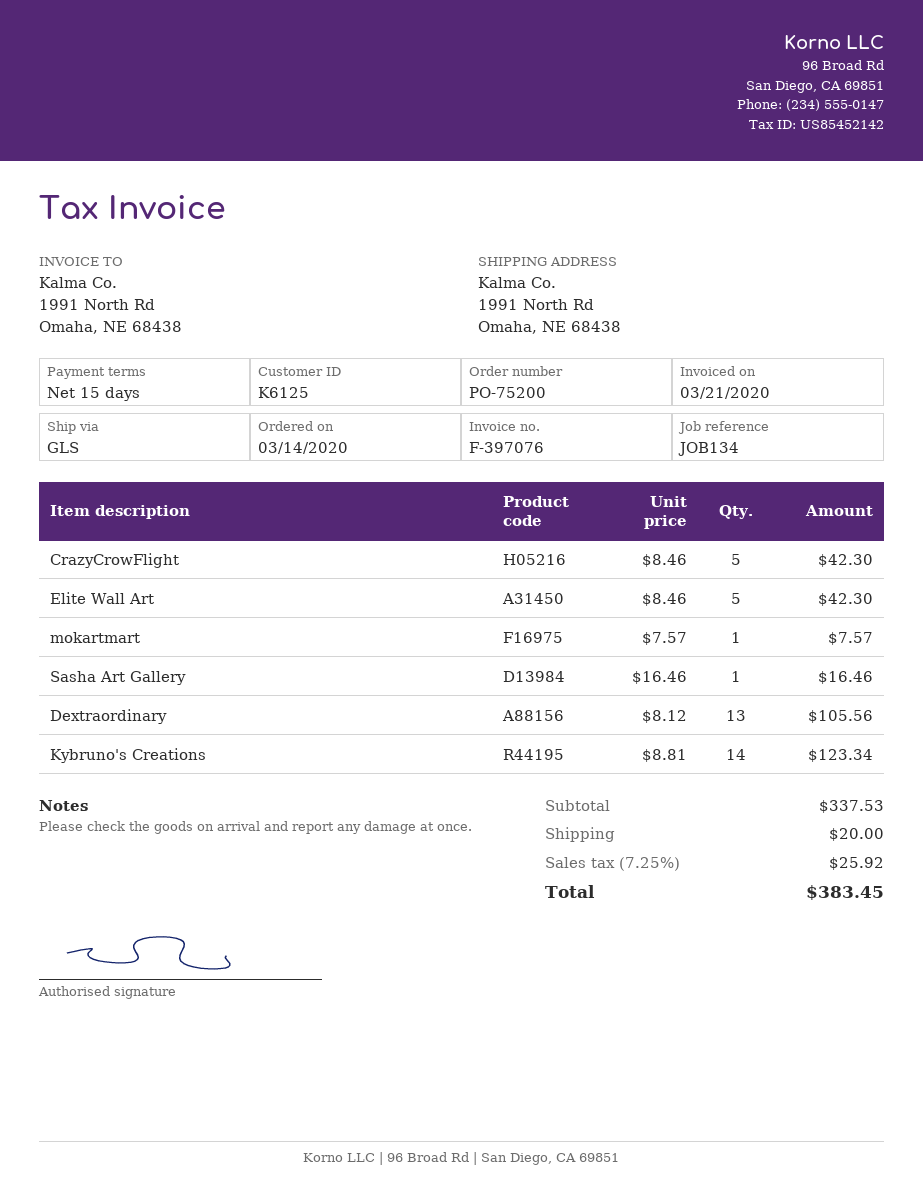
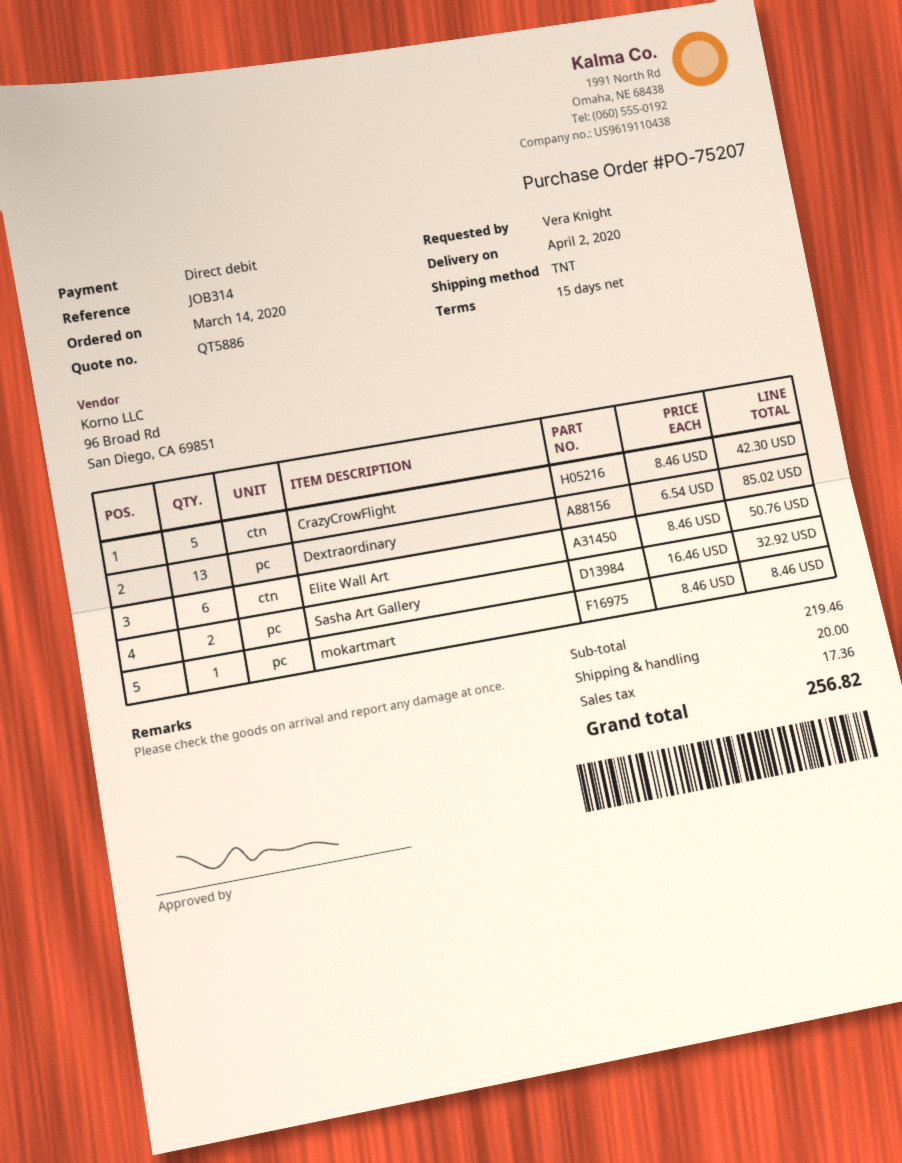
order number: PO-75200 -> PO-75207
reference: JOB134 -> JOB314
shipping method: GLS -> TNT
Elite Wall Art: 5 x 8.46 = 42.30 -> 6 x 8.46 = 50.76
mokartmart: 1 x 7.57 = 7.57 -> 1 x 8.46 = 8.46
Sasha Art Gallery: 1 x 16.46 = 16.46 -> 2 x 16.46 = 32.92
Dextraordinary: 13 x 8.12 = 105.56 -> 13 x 6.54 = 85.02
Kybruno's Creations: 14 x 8.81 = 123.34 -> none
subtotal: 337.53 -> 219.46
tax: 25.92 -> 17.36
total: 383.45 -> 256.82

